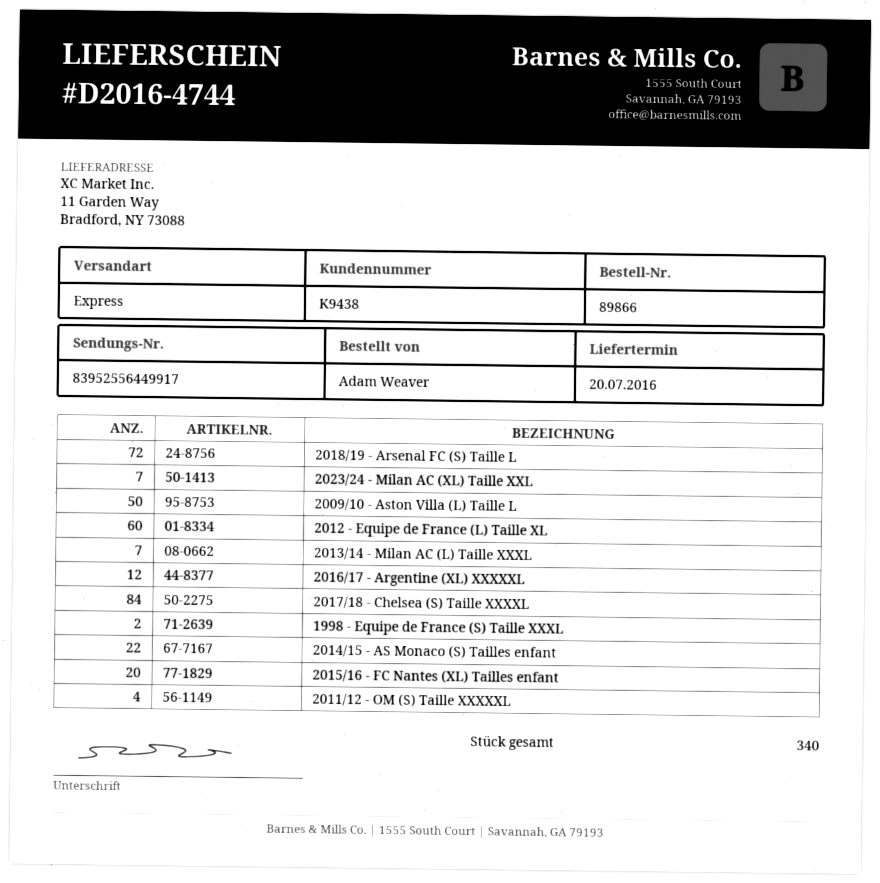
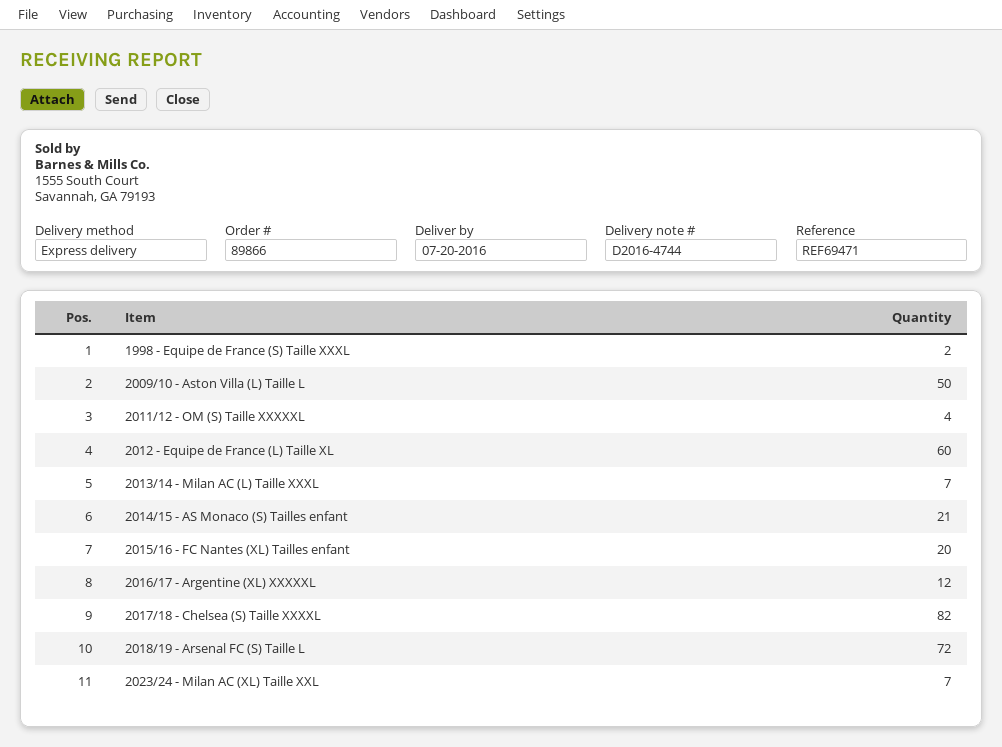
2017/18 - Chelsea (S) Taille XXXXL: 84 -> 82
2014/15 - AS Monaco (S) Tailles enfant: 22 -> 21

